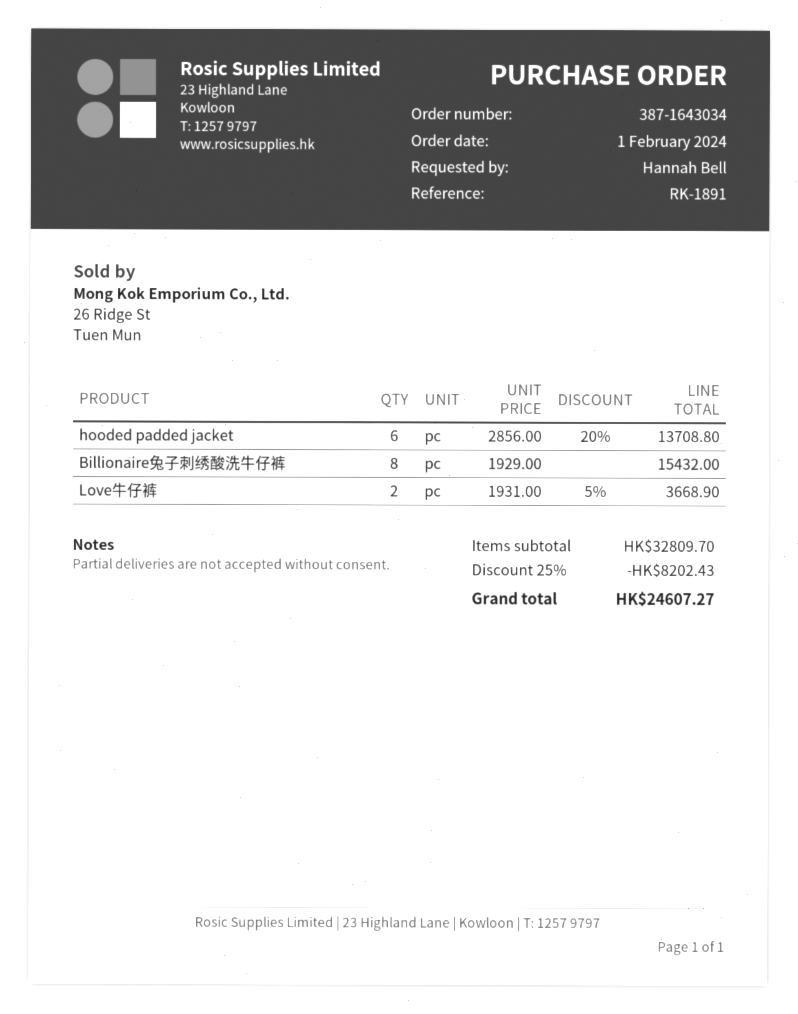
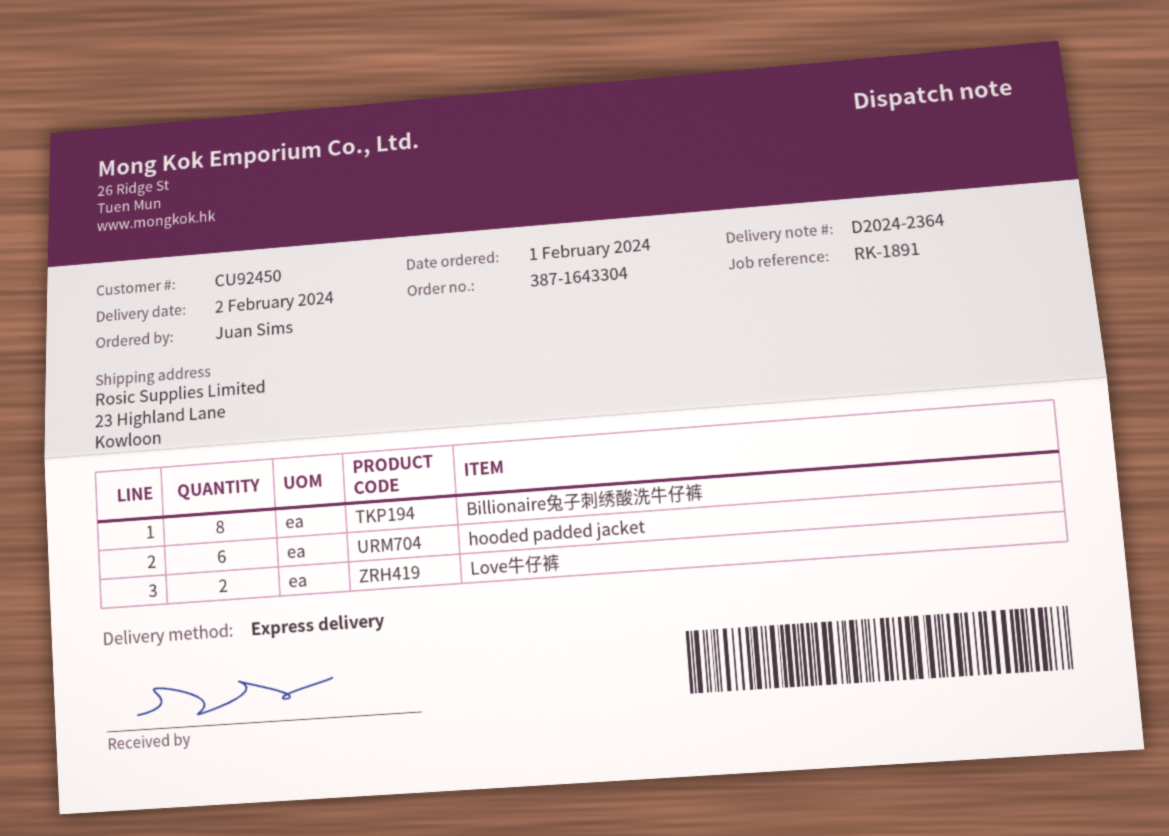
order number: 387-1643034 -> 387-1643304
ordered by: Hannah Bell -> Juan Sims

